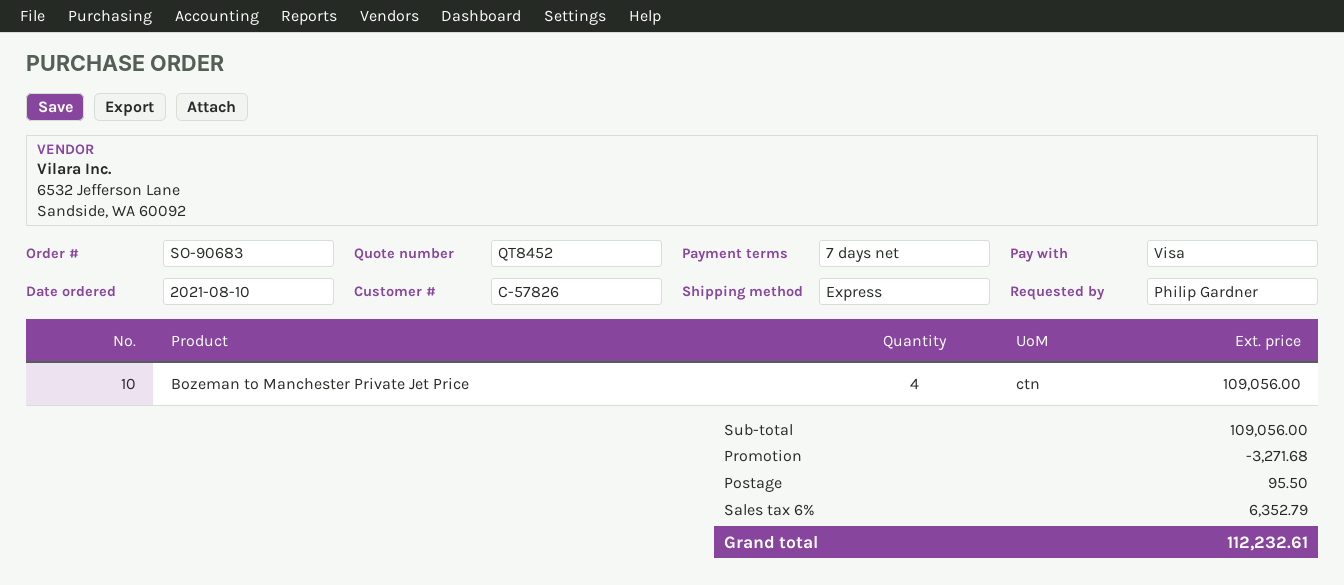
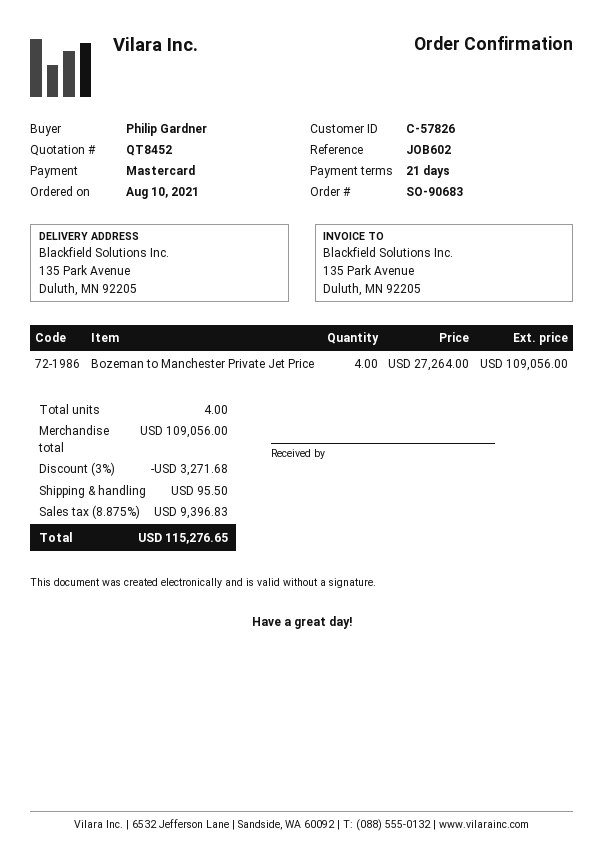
payment terms: 7 days -> 21 days
payment method: Visa -> Mastercard
tax: 6% = 6352.79 -> 8.875% = 9396.83
total: 112232.61 -> 115276.65

